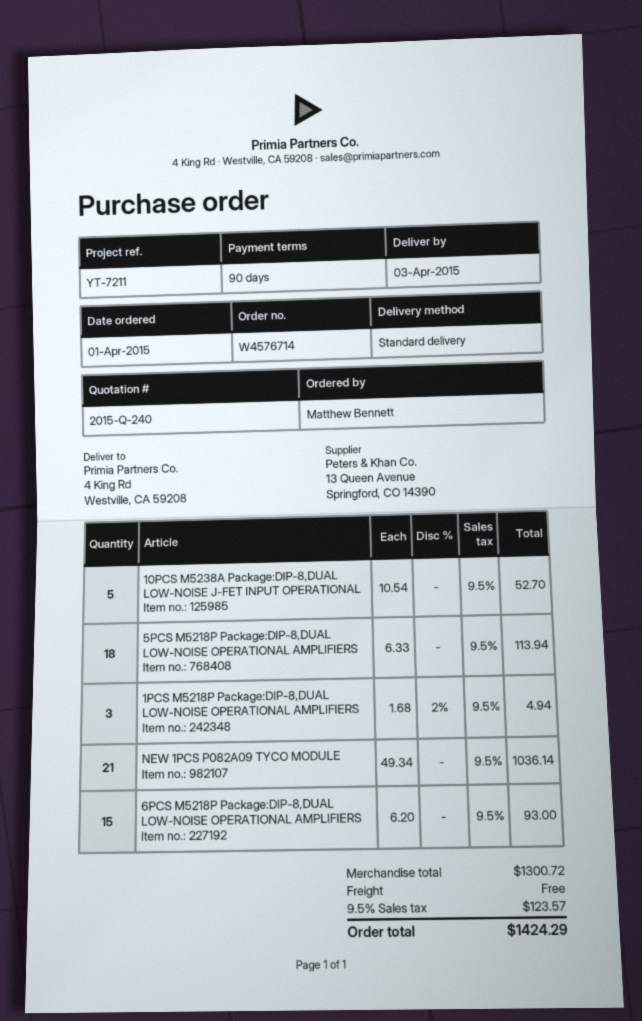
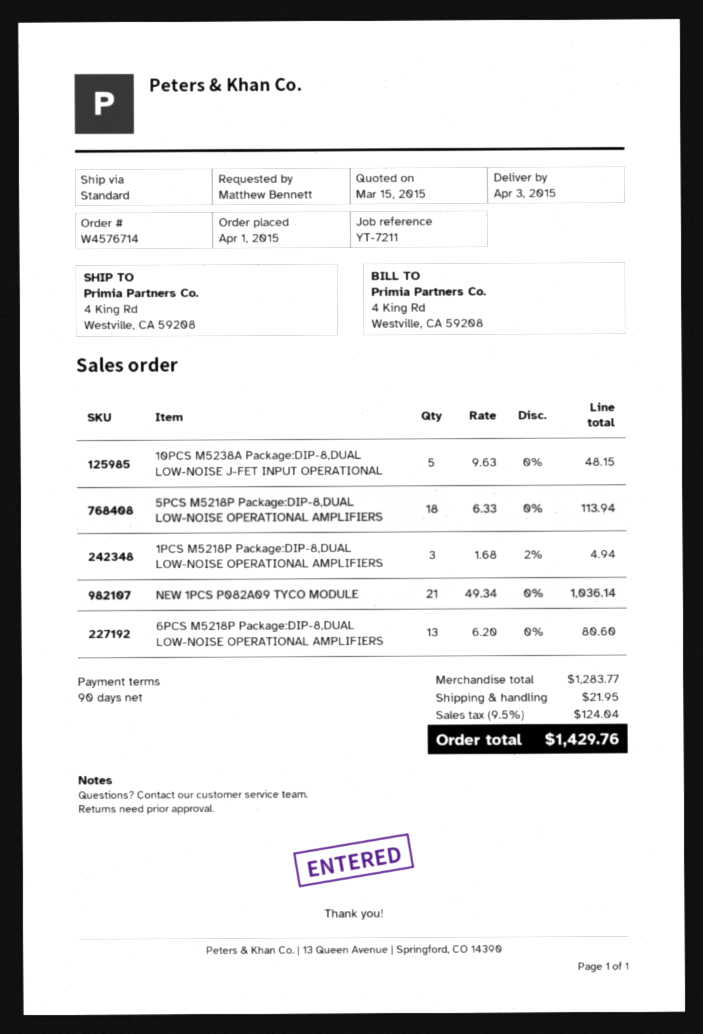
10PCS M5238A Package:DIP-8,DUAL LOW-NOISE J-FET INPUT OPERATIONAL: 5 x 10.54 = 52.70 -> 5 x 9.63 = 48.15
6PCS M5218P Package:DIP-8,DUAL LOW-NOISE OPERATIONAL AMPLIFIERS: 15 x 6.20 = 93.00 -> 13 x 6.20 = 80.60
subtotal: 1300.72 -> 1283.77
shipping: 0.00 -> 21.95
tax: 9.5% = 123.57 -> 9.5% = 124.04
total: 1424.29 -> 1429.76

